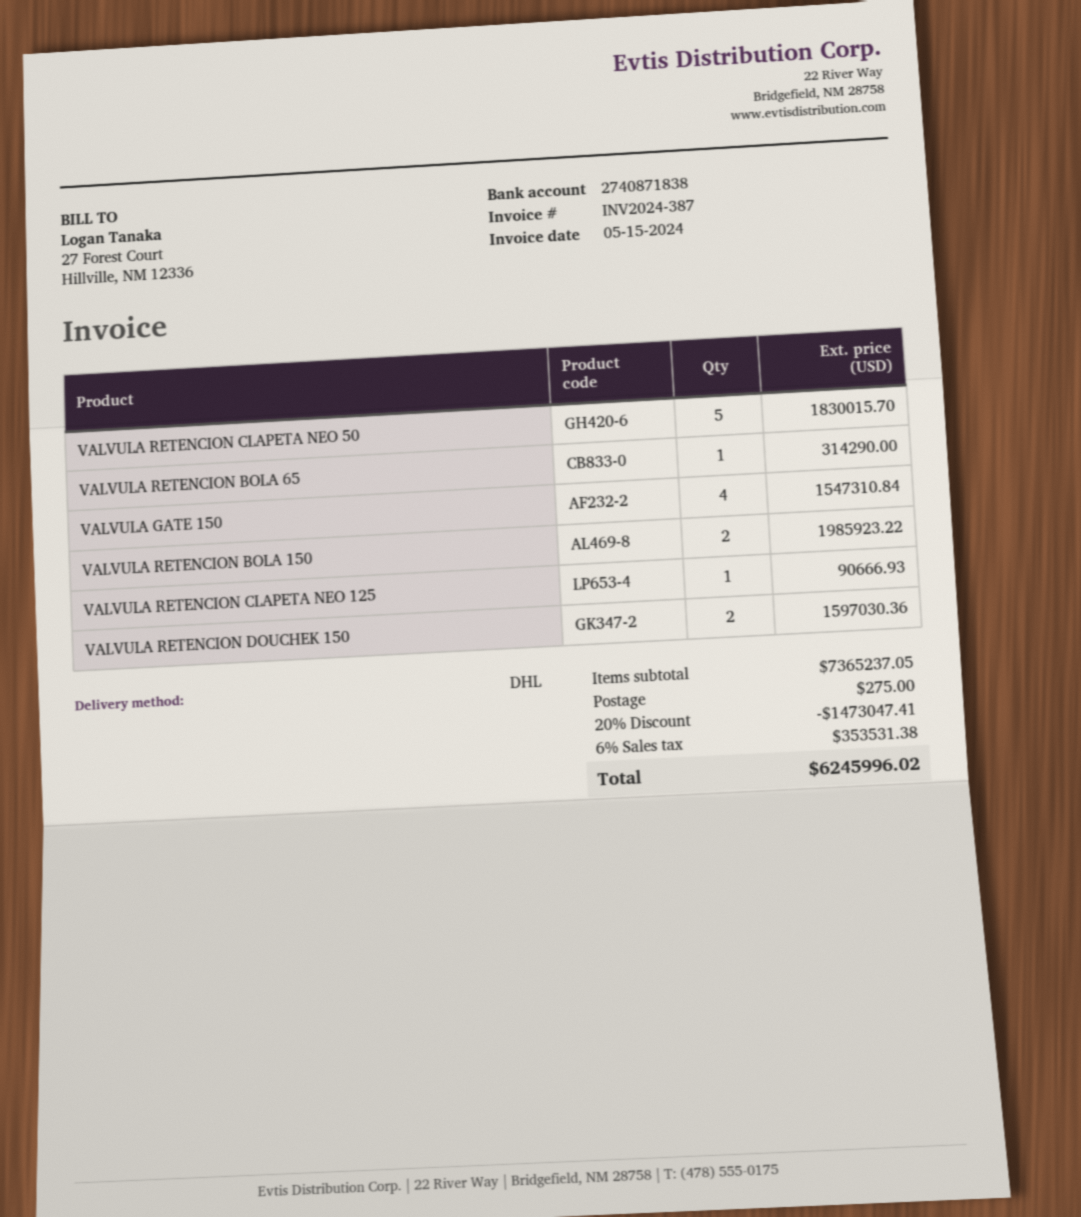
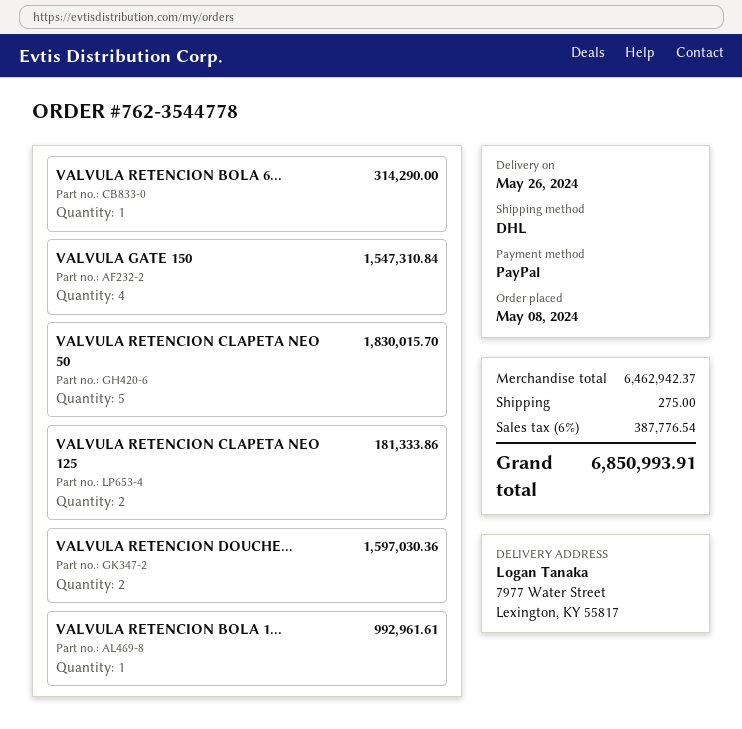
VALVULA RETENCION BOLA 150: 2 for 1985923.22 -> 1 for 992961.61
VALVULA RETENCION CLAPETA NEO 125: 1 for 90666.93 -> 2 for 181333.86
subtotal: 7365237.05 -> 6462942.37
discount: 20% = 1473047.41 -> none
tax: 6% = 353531.38 -> 6% = 387776.54
total: 6245996.02 -> 6850993.91

